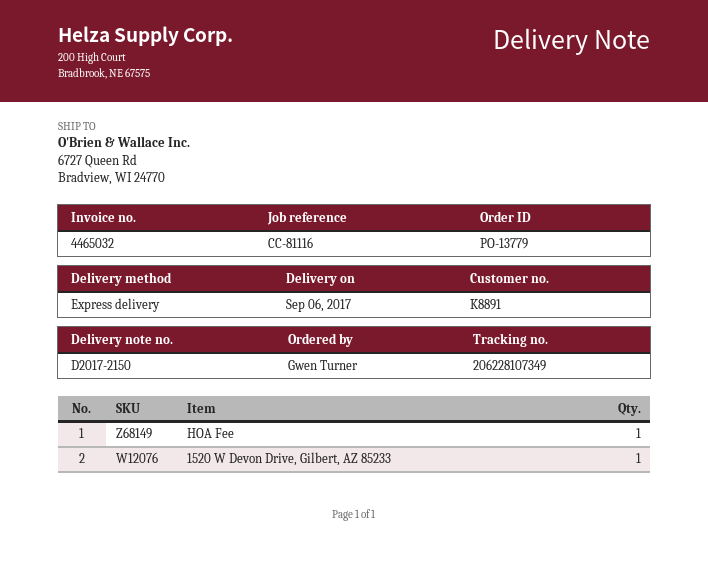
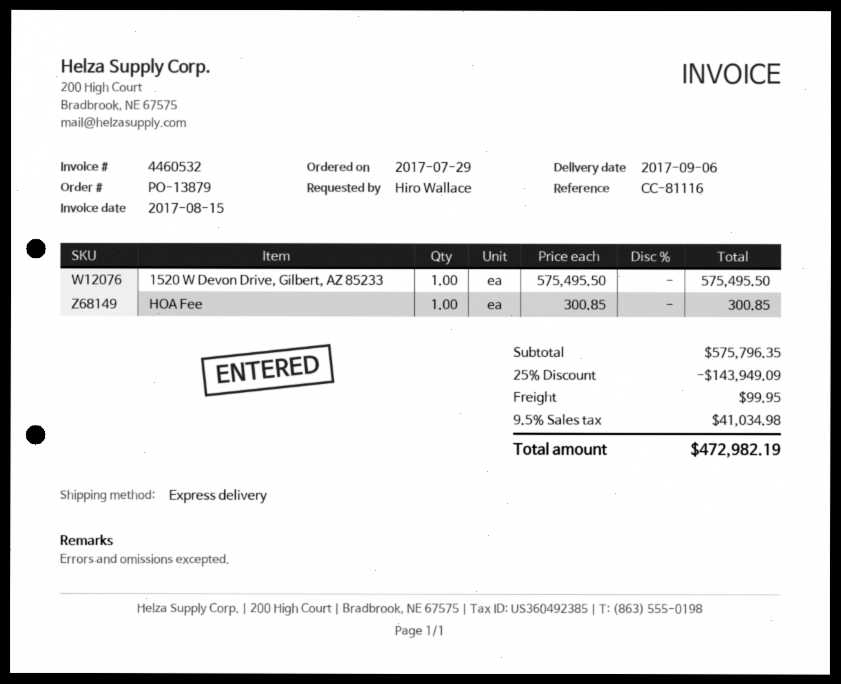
order number: PO-13779 -> PO-13879
invoice number: 4465032 -> 4460532
ordered by: Gwen Turner -> Hiro Wallace

